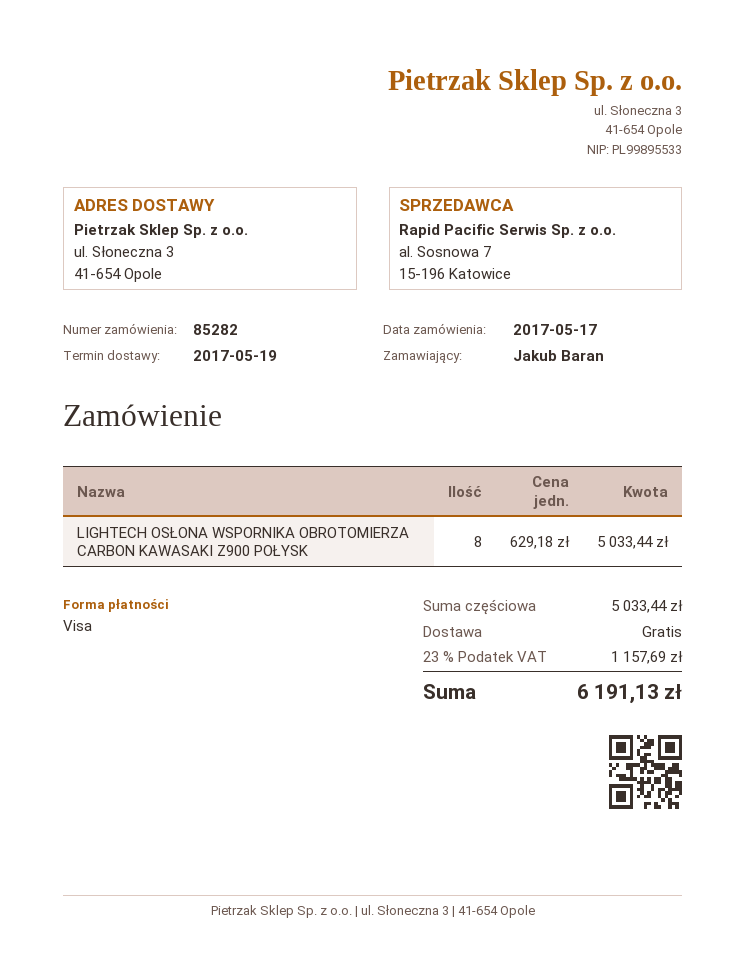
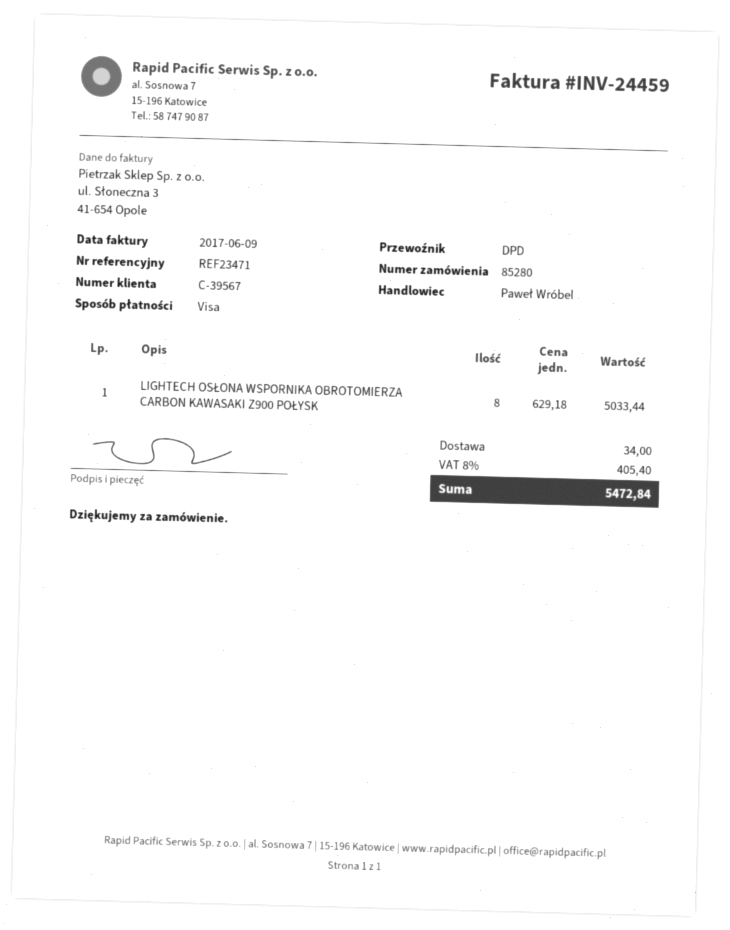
order number: 85282 -> 85280
shipping: 0.00 -> 34.00
tax: 23% = 1157.69 -> 8% = 405.40
total: 6191.13 -> 5472.84

